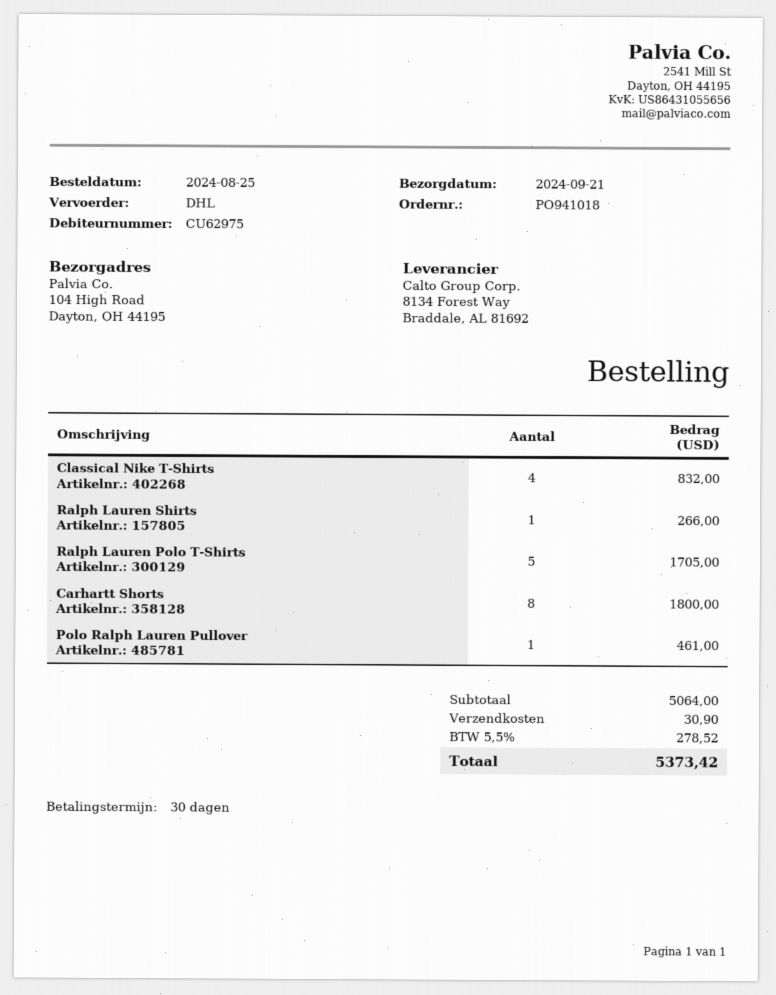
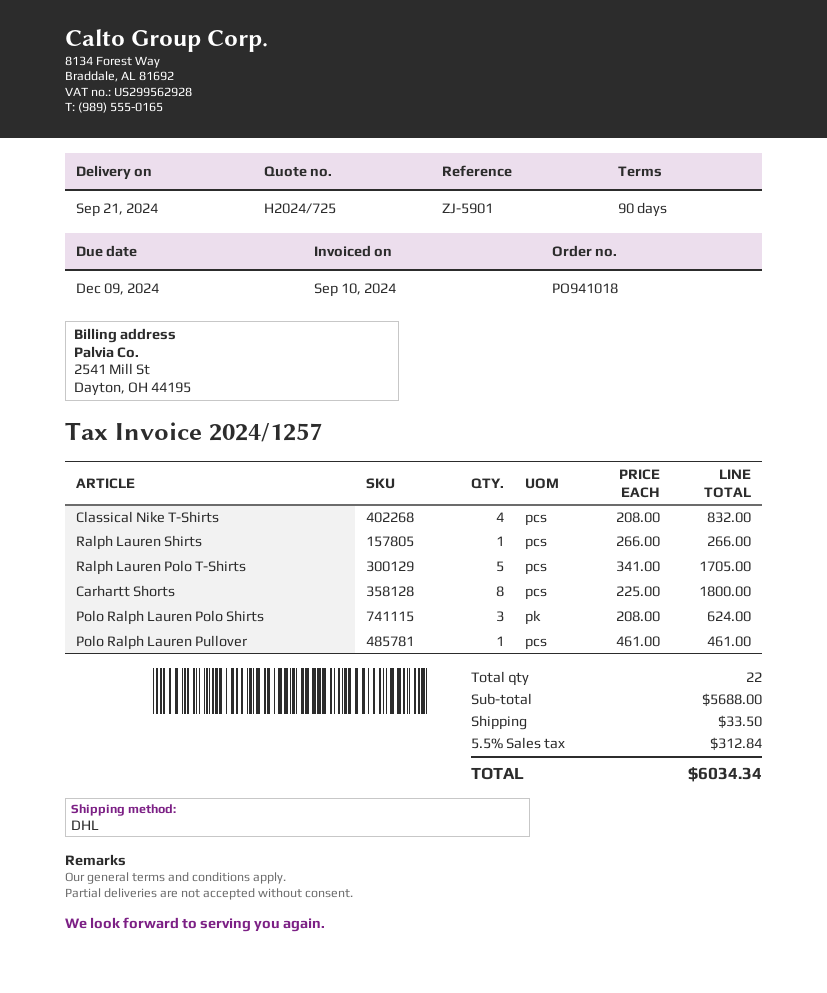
payment terms: 30 days -> 90 days
Polo Ralph Lauren Polo Shirts: none -> 3 for 624.00
subtotal: 5064.00 -> 5688.00
shipping: 30.90 -> 33.50
tax: 5.5% = 278.52 -> 5.5% = 312.84
total: 5373.42 -> 6034.34

